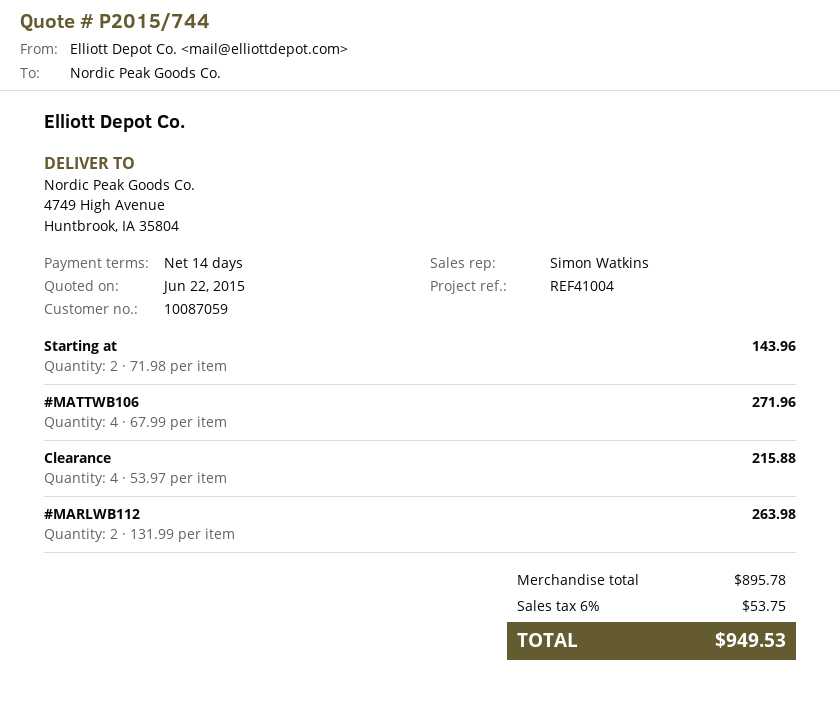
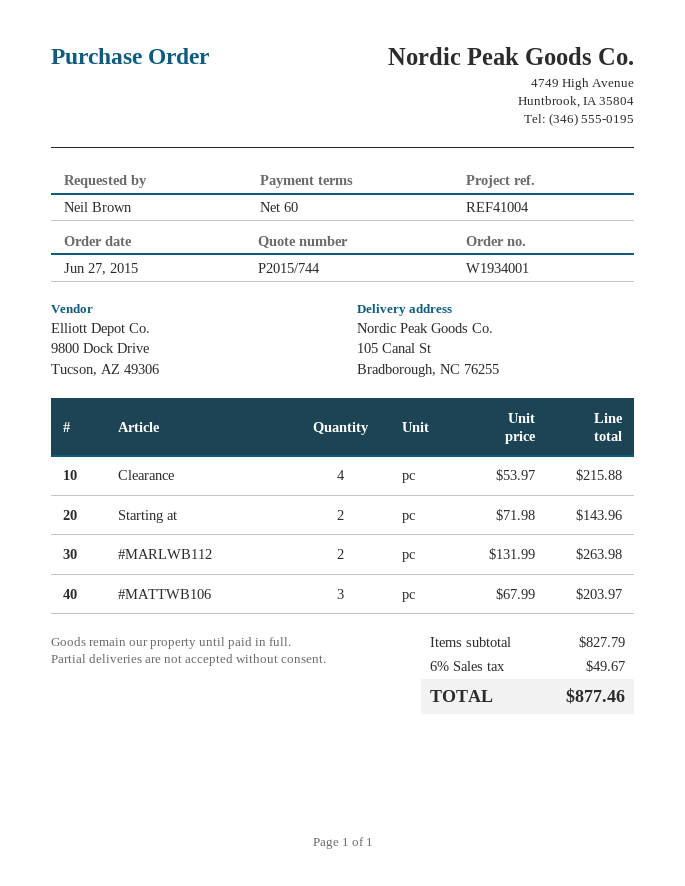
payment terms: 14 days -> 60 days
ship to: 4749 High Avenue, Huntbrook, IA 35804 -> 105 Canal St, Bradborough, NC 76255
#MATTWB106: 4 x 67.99 = 271.96 -> 3 x 67.99 = 203.97
subtotal: 895.78 -> 827.79
tax: 6% = 53.75 -> 6% = 49.67
total: 949.53 -> 877.46

